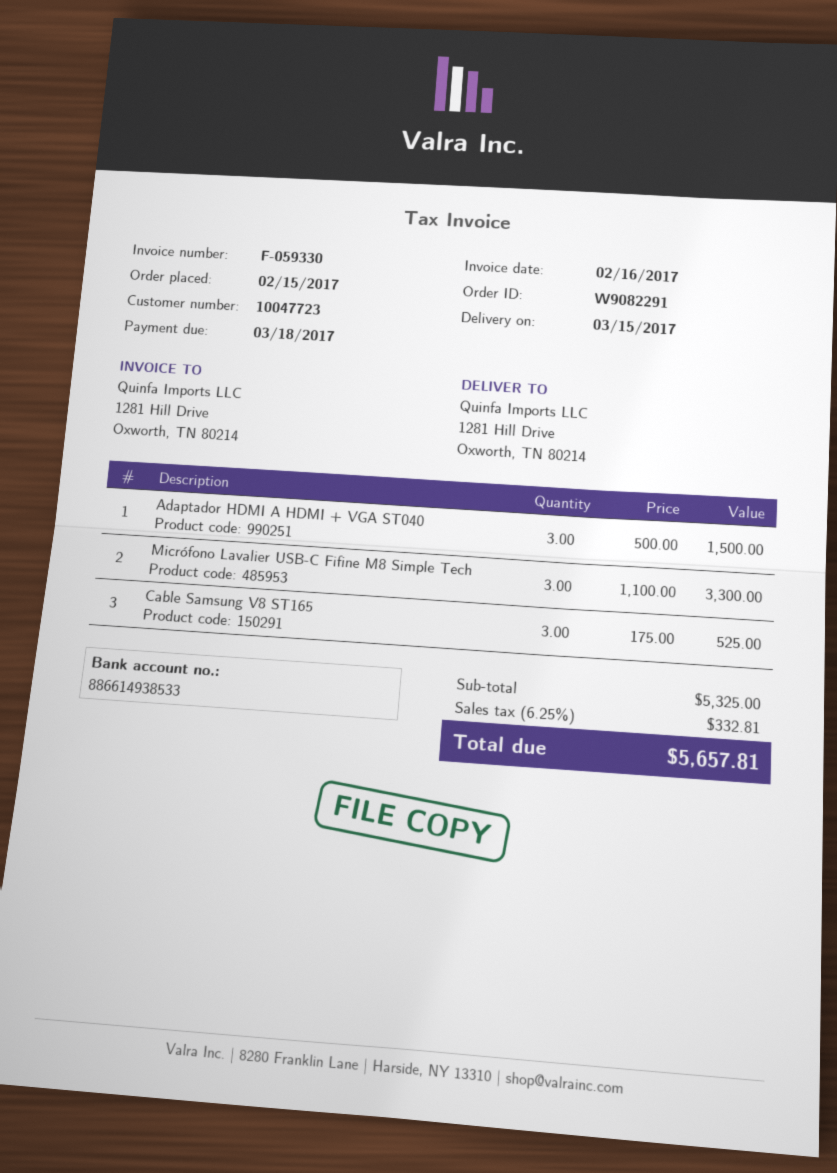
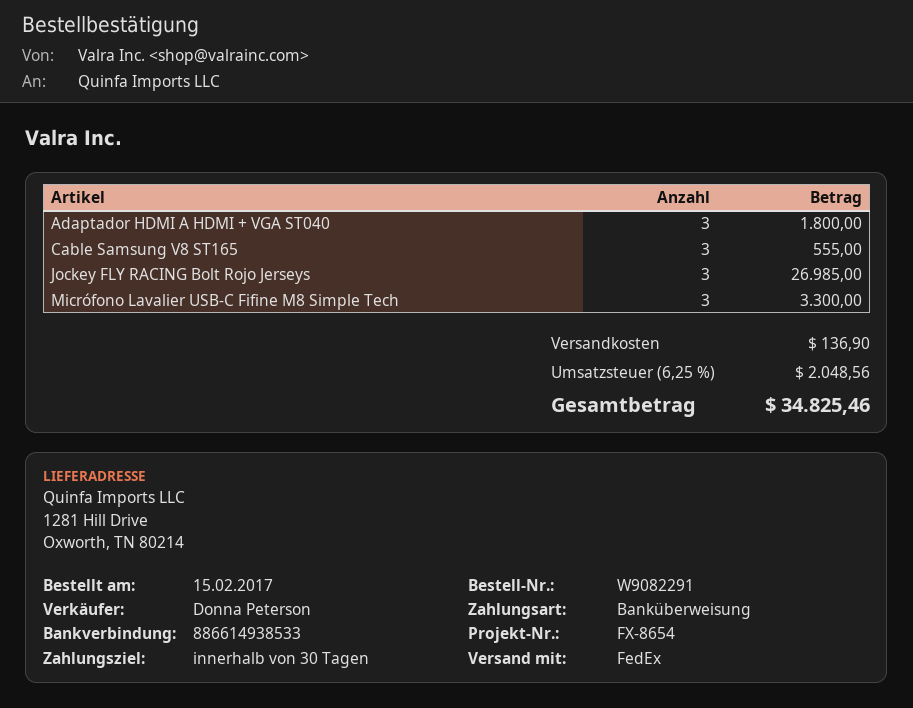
Adaptador HDMI A HDMI + VGA ST040: 3 for 1500.00 -> 3 for 1800.00
Cable Samsung V8 ST165: 3 for 525.00 -> 3 for 555.00
Jockey FLY RACING Bolt Rojo Jerseys: none -> 3 for 26985.00
shipping: none -> 136.90
tax: 6.25% = 332.81 -> 6.25% = 2048.56
total: 5657.81 -> 34825.46

